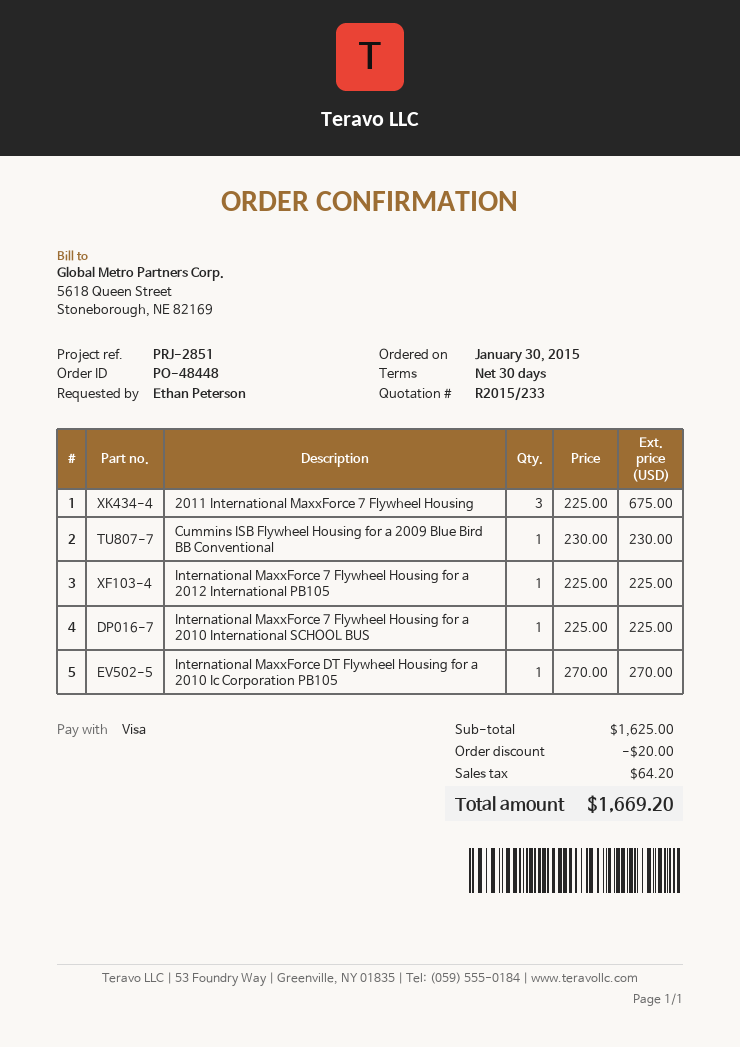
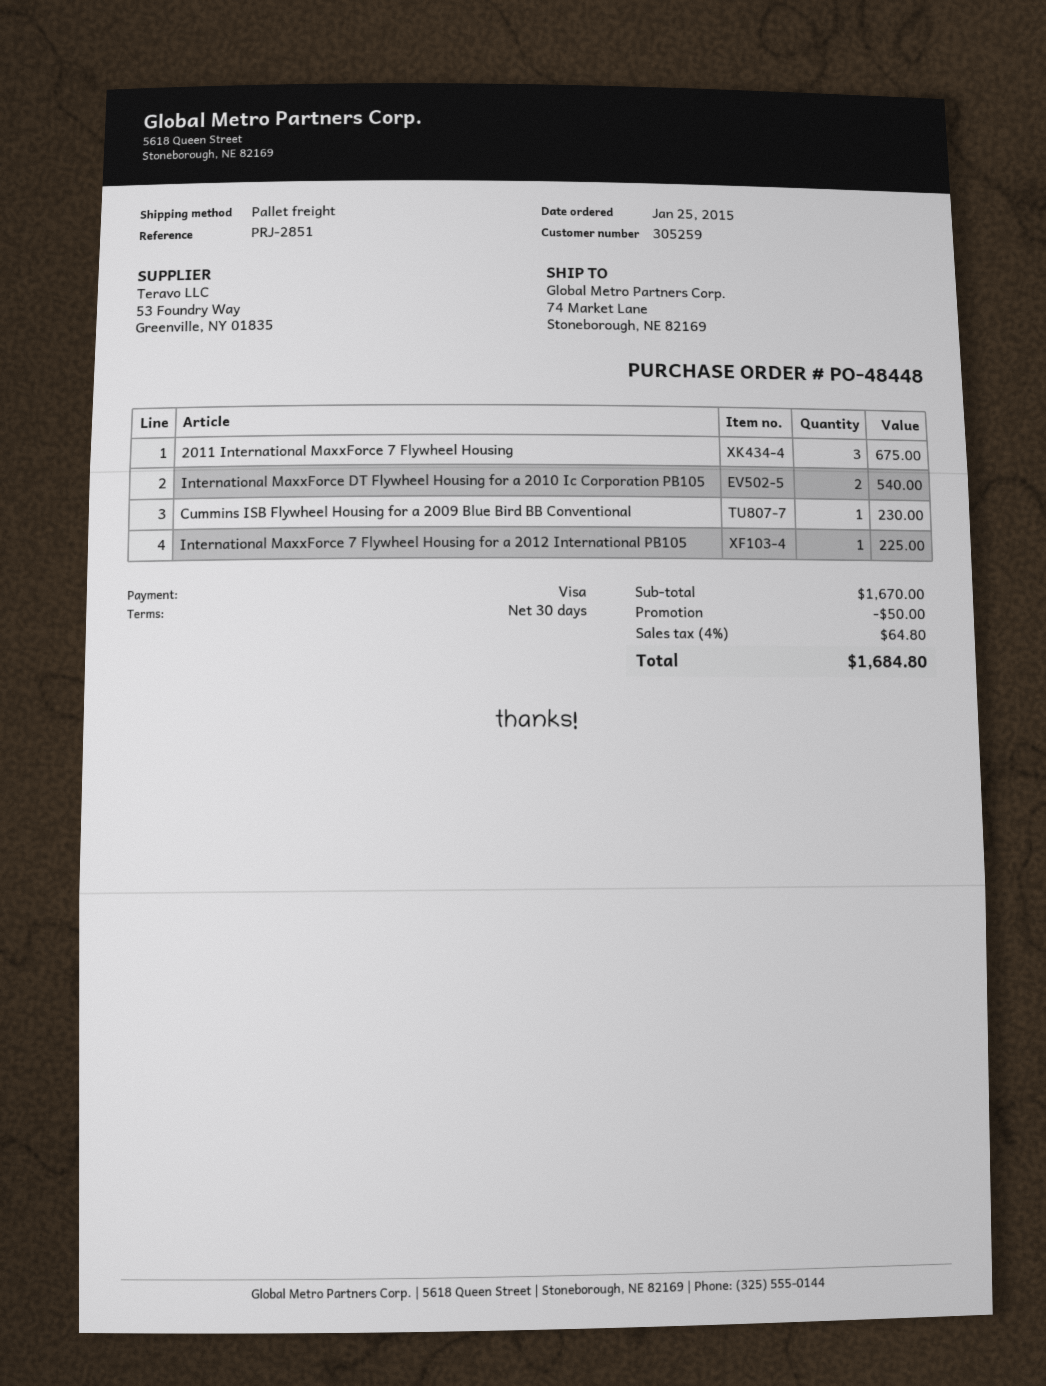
order date: 2015-01-30 -> 2015-01-25
International MaxxForce 7 Flywheel Housing for a 2010 International SCHOOL BUS: 1 for 225.00 -> none
International MaxxForce DT Flywheel Housing for a 2010 Ic Corporation PB105: 1 for 270.00 -> 2 for 540.00
subtotal: 1625.00 -> 1670.00
discount: 20.00 -> 50.00
tax: 64.20 -> 64.80
total: 1669.20 -> 1684.80

